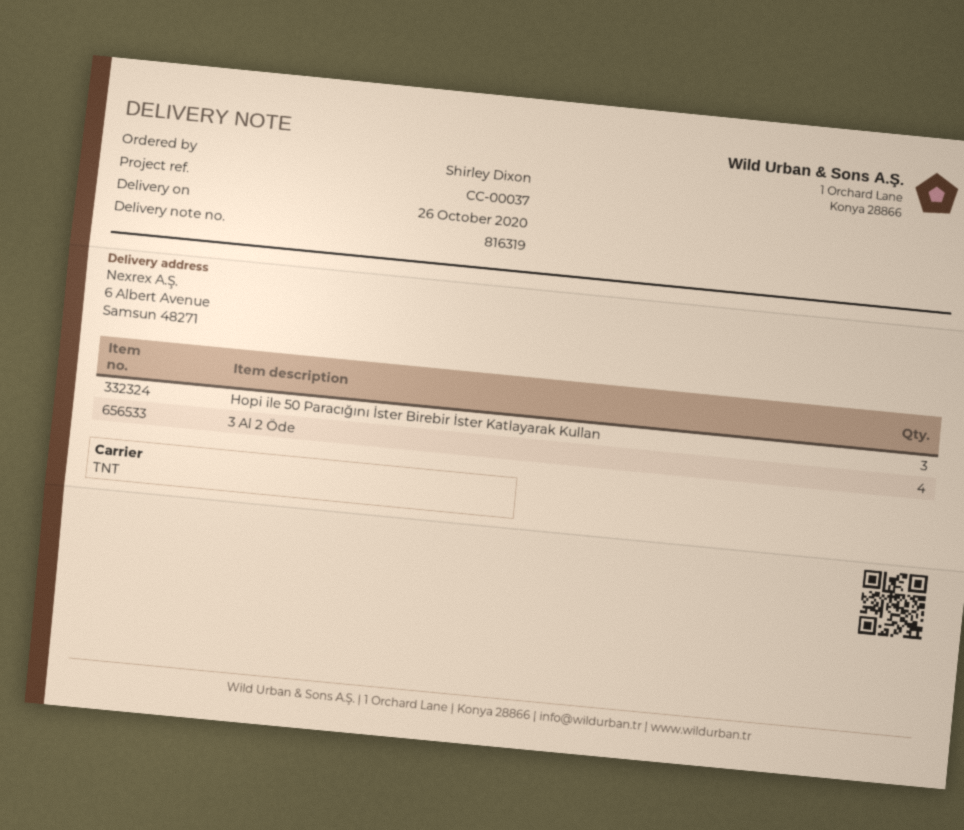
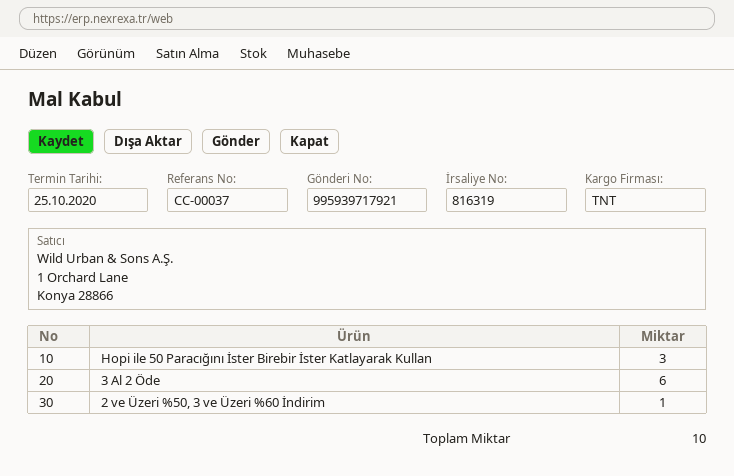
delivery date: 2020-10-26 -> 2020-10-25
3 Al 2 Öde: 4 -> 6
2 ve Üzeri %50, 3 ve Üzeri %60 İndirim: none -> 1

